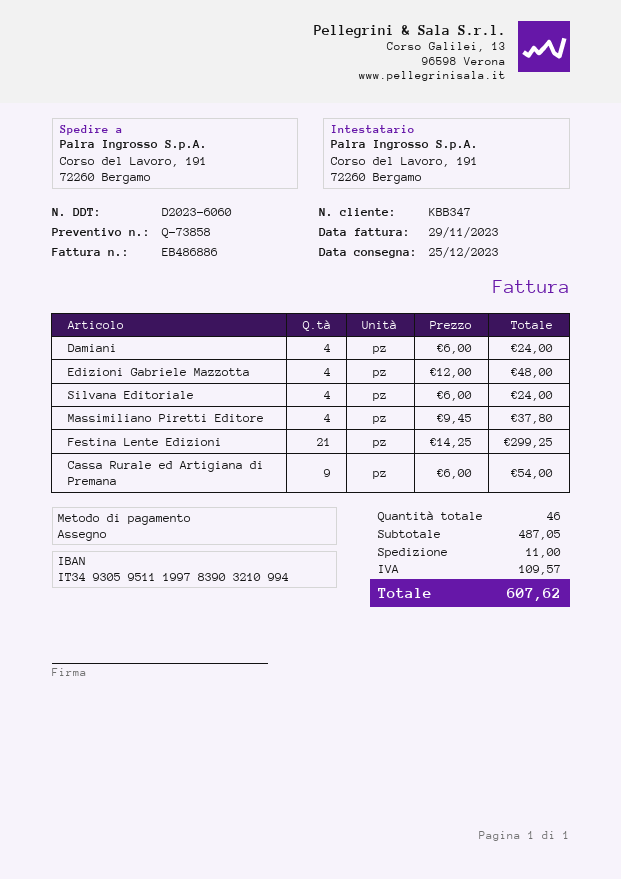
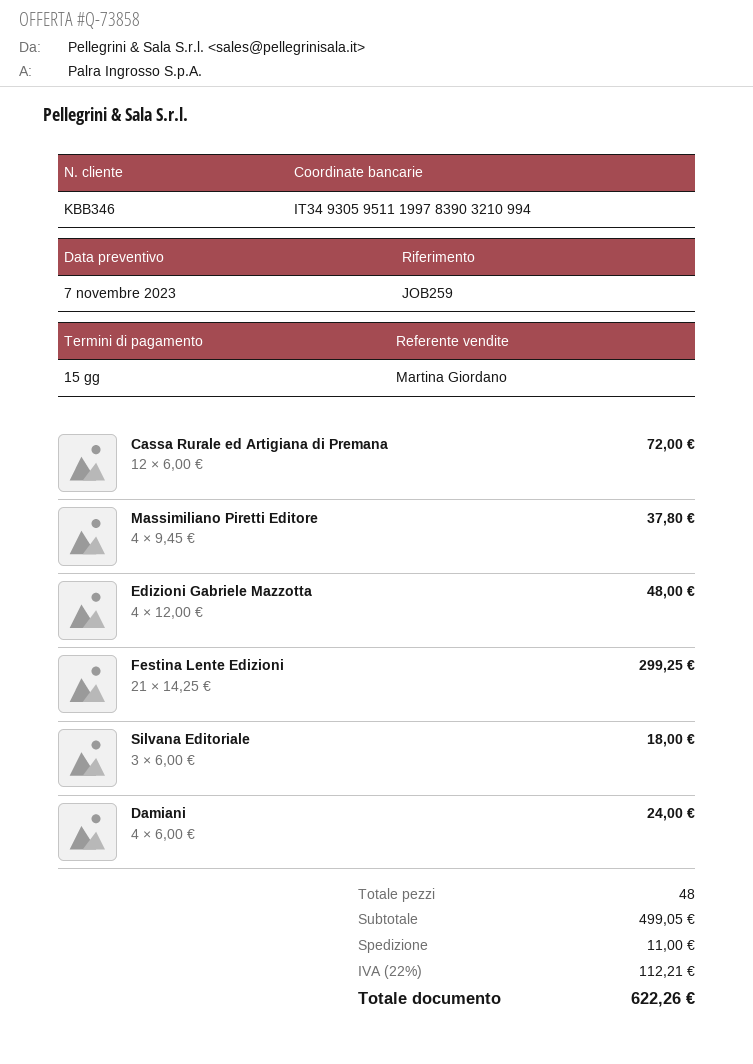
customer number: KBB347 -> KBB346
Silvana Editoriale: 4 x 6.00 = 24.00 -> 3 x 6.00 = 18.00
Cassa Rurale ed Artigiana di Premana: 9 x 6.00 = 54.00 -> 12 x 6.00 = 72.00
total quantity: 46 -> 48
subtotal: 487.05 -> 499.05
tax: 109.57 -> 112.21
total: 607.62 -> 622.26

